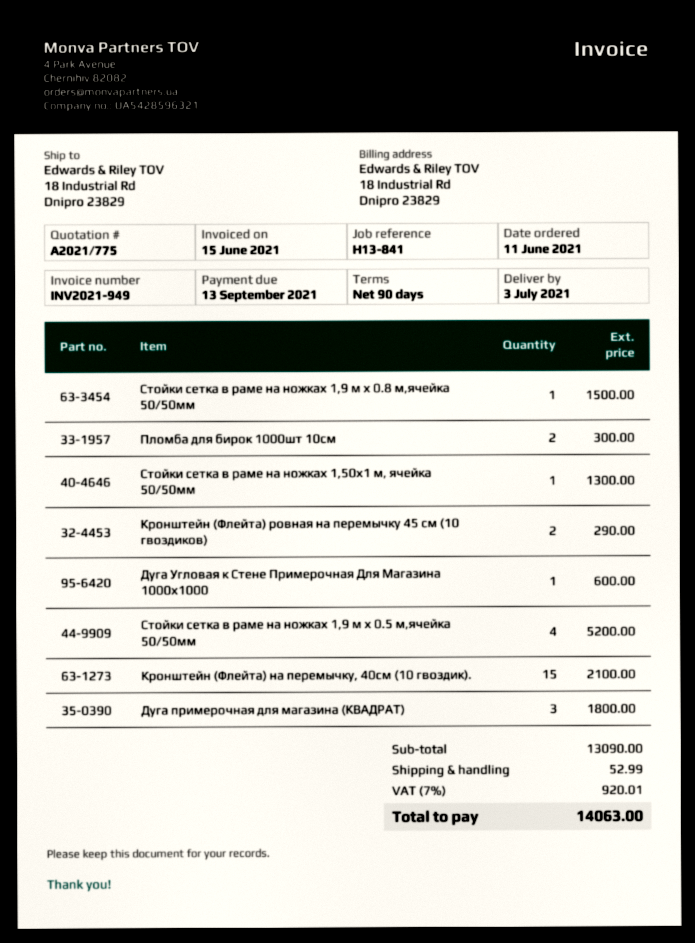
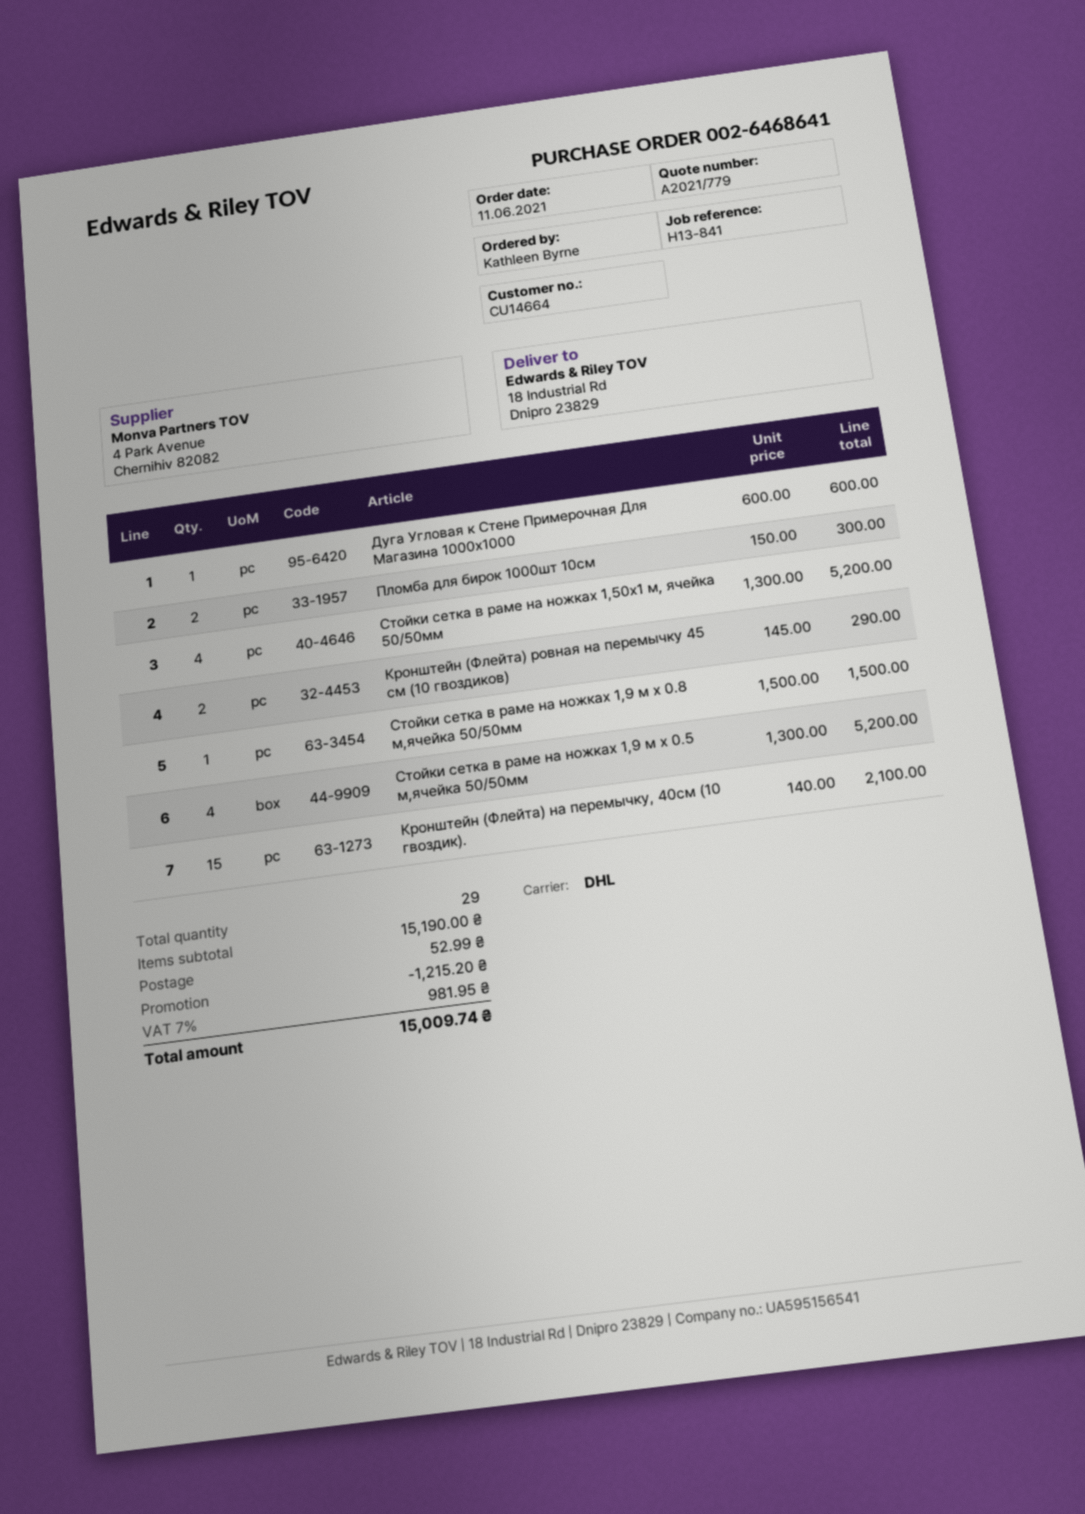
quote number: A2021/775 -> A2021/779
Стойки сетка в раме на ножках 1,50х1 м, ячейка 50/50мм: 1 for 1300.00 -> 4 for 5200.00
Дуга примерочная для магазина (КВАДРАТ): 3 for 1800.00 -> none
subtotal: 13090.00 -> 15190.00
discount: none -> 1215.20
tax: 7% = 920.01 -> 7% = 981.95
total: 14063.00 -> 15009.74

